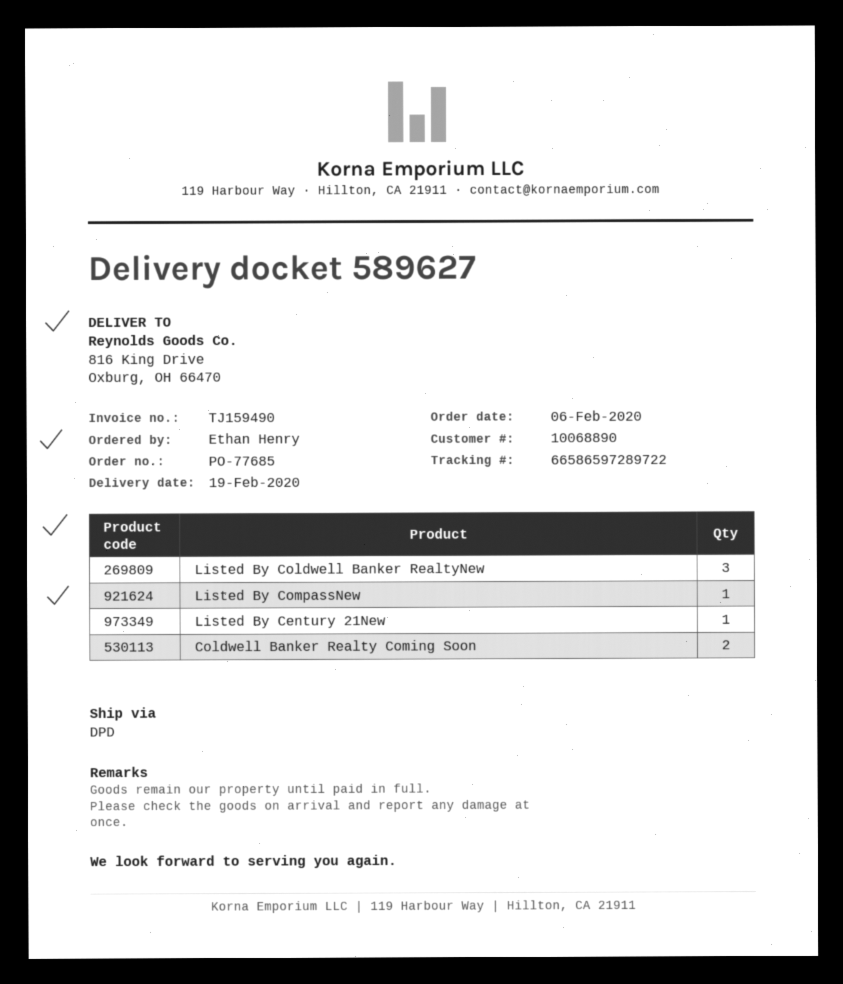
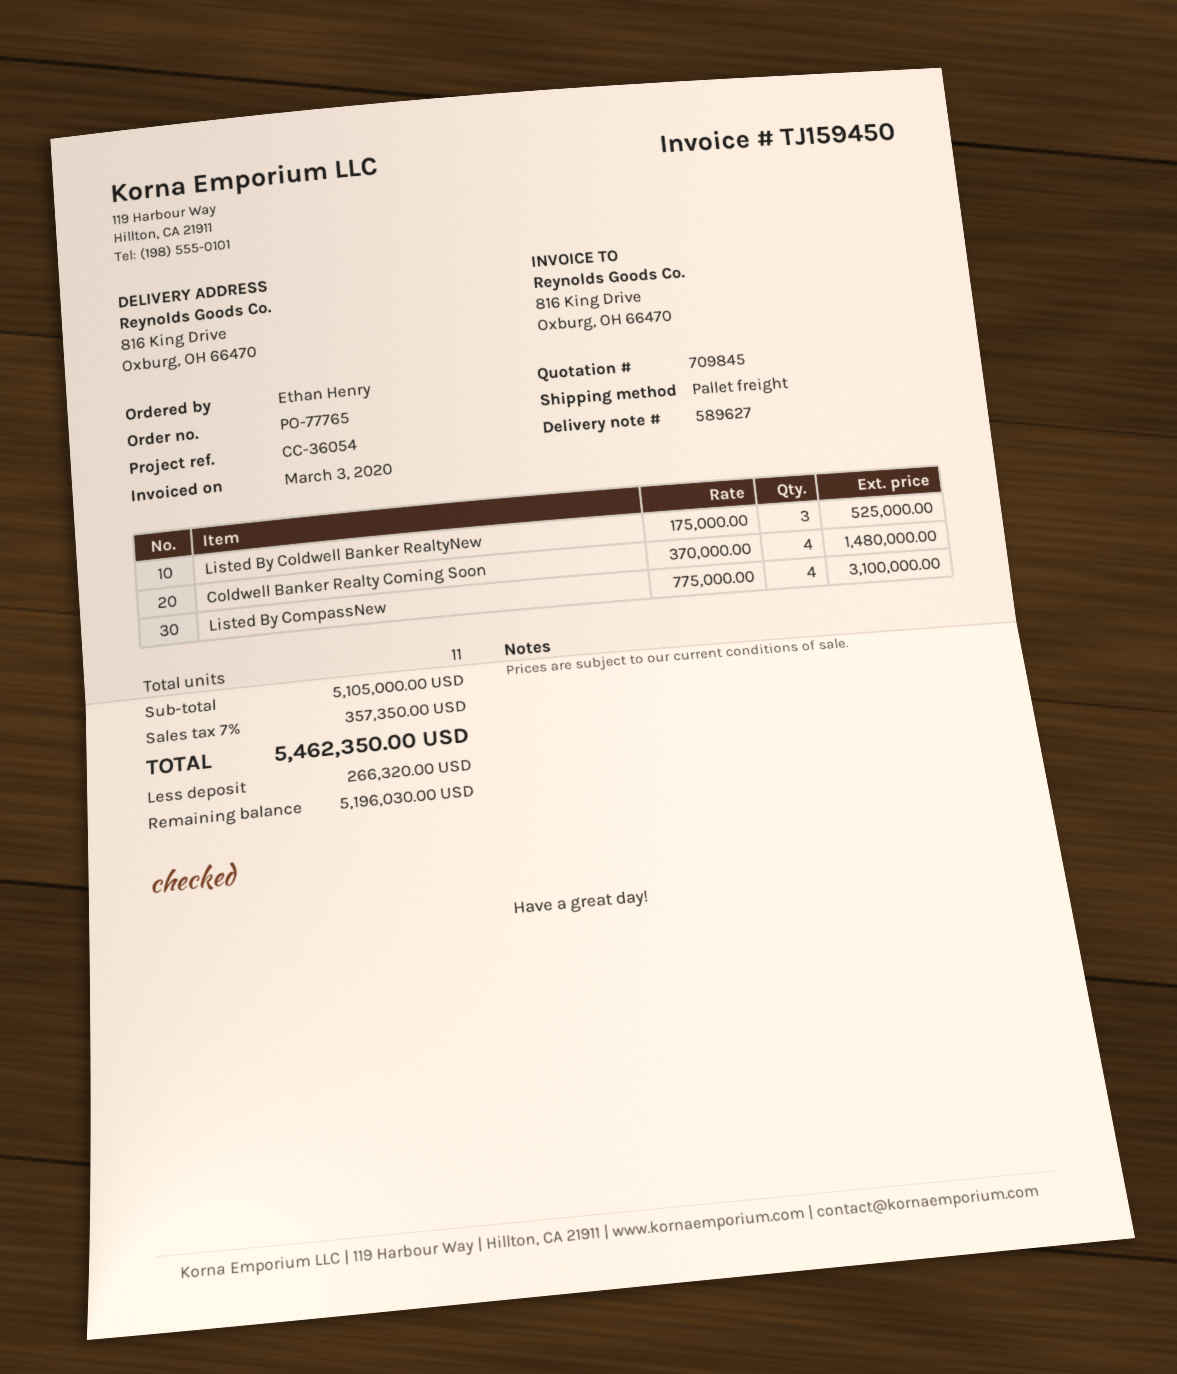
order number: PO-77685 -> PO-77765
invoice number: TJ159490 -> TJ159450
shipping method: DPD -> pallet freight
Listed By CompassNew: 1 -> 4
Listed By Century 21New: 1 -> none
Coldwell Banker Realty Coming Soon: 2 -> 4

